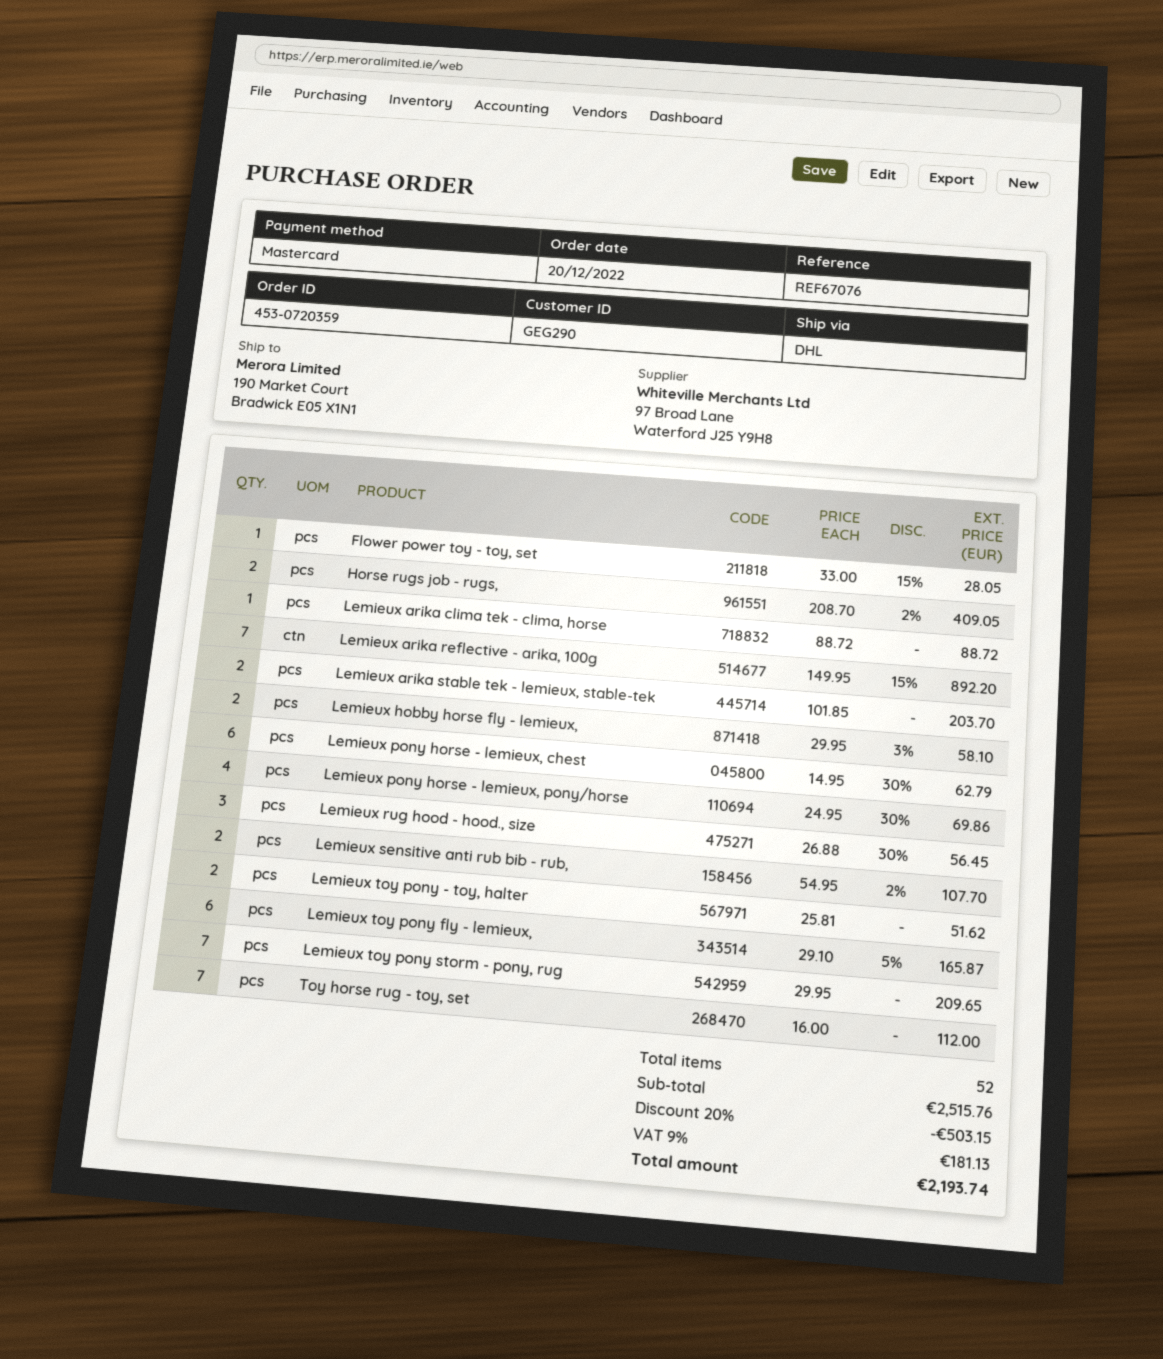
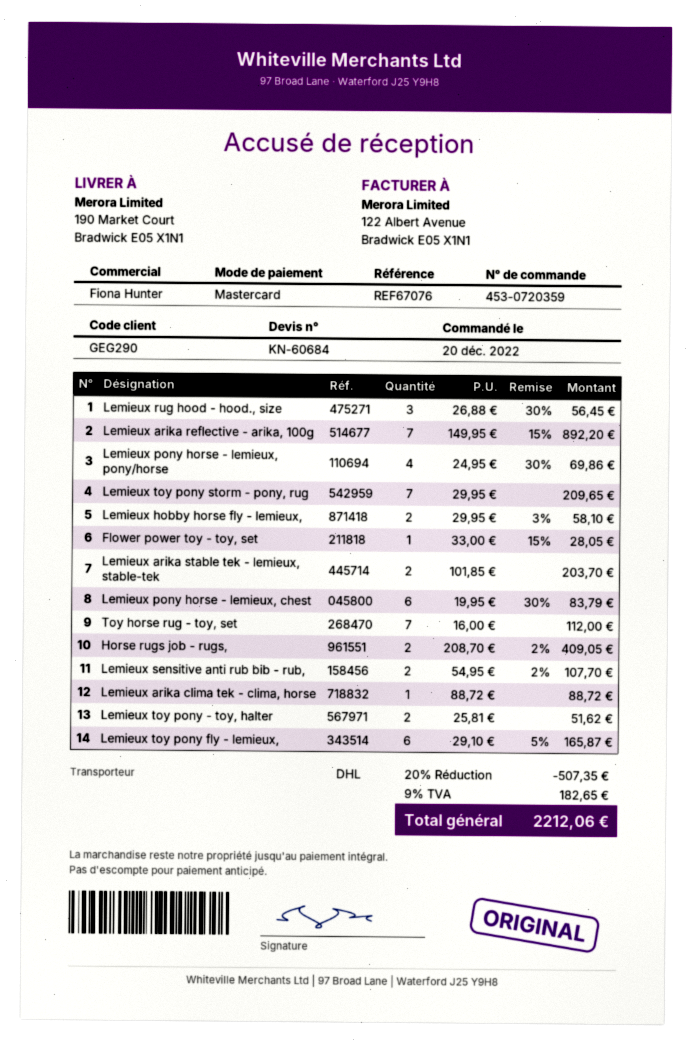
Lemieux pony horse - lemieux, chest: 6 x 14.95 - 30% = 62.79 -> 6 x 19.95 - 30% = 83.79
discount: 20% = 503.15 -> 20% = 507.35
tax: 9% = 181.13 -> 9% = 182.65
total: 2193.74 -> 2212.06

